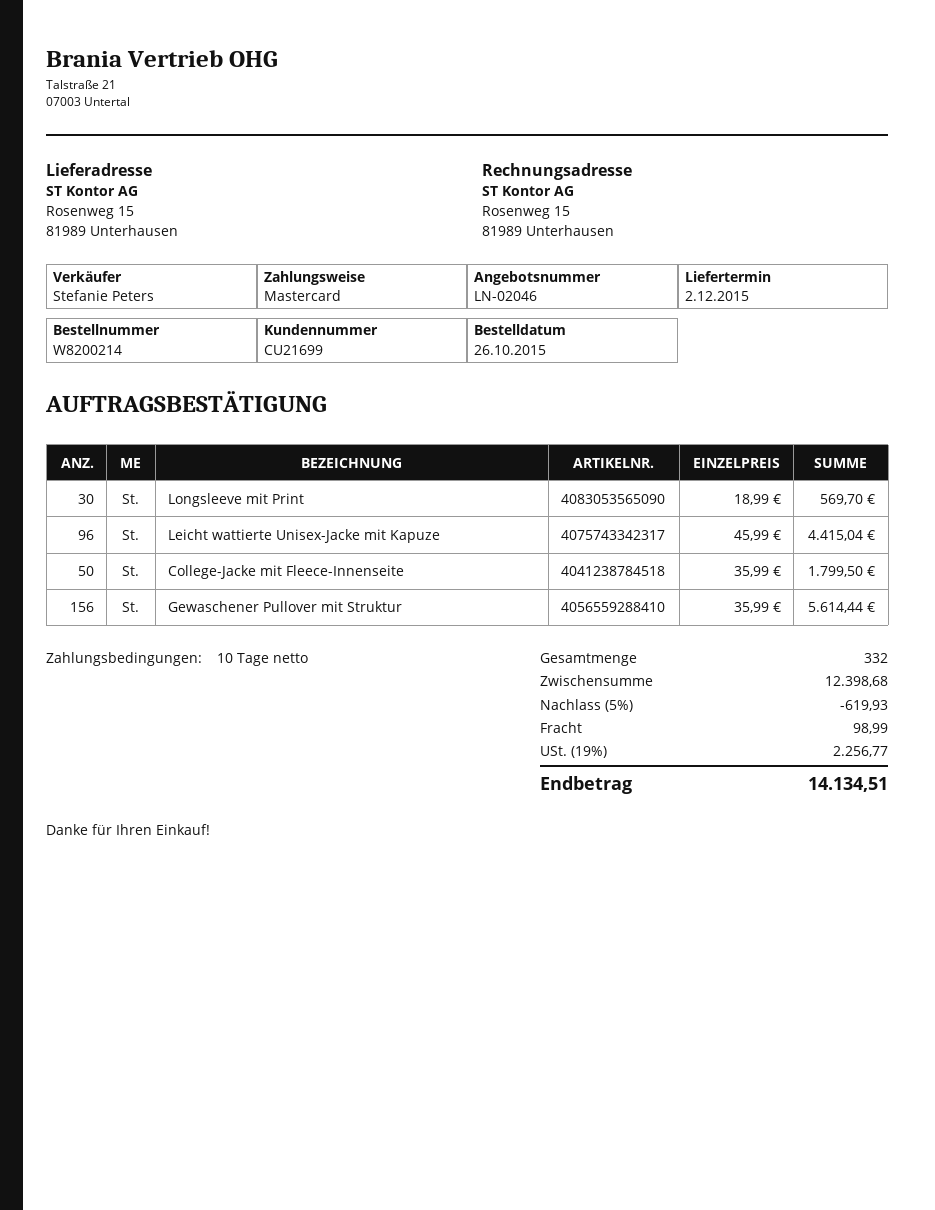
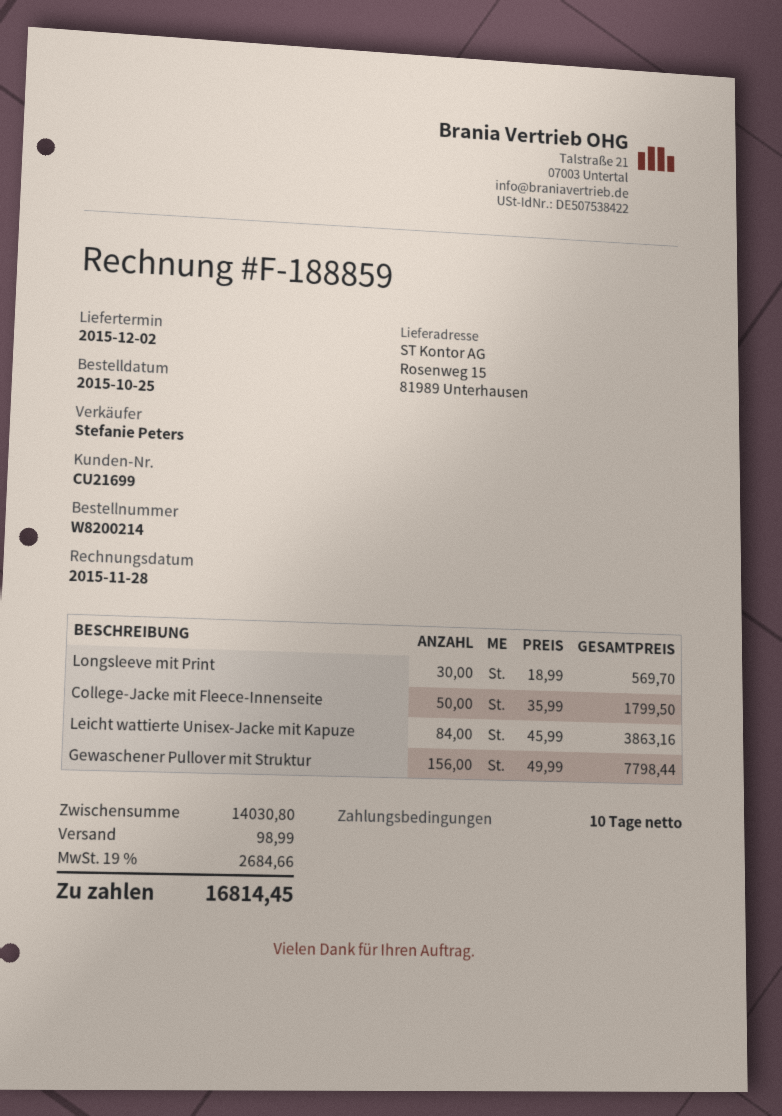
order date: 2015-10-26 -> 2015-10-25
Leicht wattierte Unisex-Jacke mit Kapuze: 96 x 45.99 = 4415.04 -> 84 x 45.99 = 3863.16
Gewaschener Pullover mit Struktur: 156 x 35.99 = 5614.44 -> 156 x 49.99 = 7798.44
subtotal: 12398.68 -> 14030.80
discount: 5% = 619.93 -> none
tax: 19% = 2256.77 -> 19% = 2684.66
total: 14134.51 -> 16814.45

